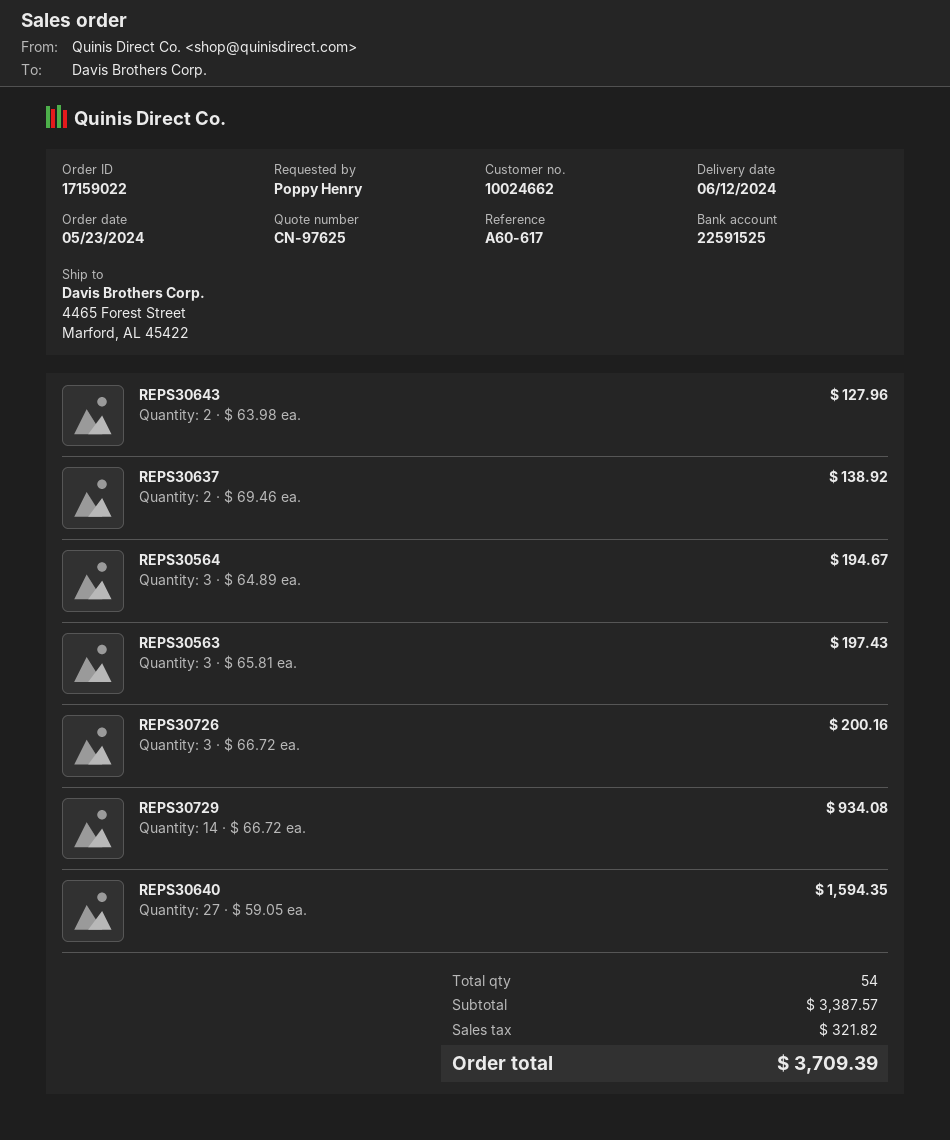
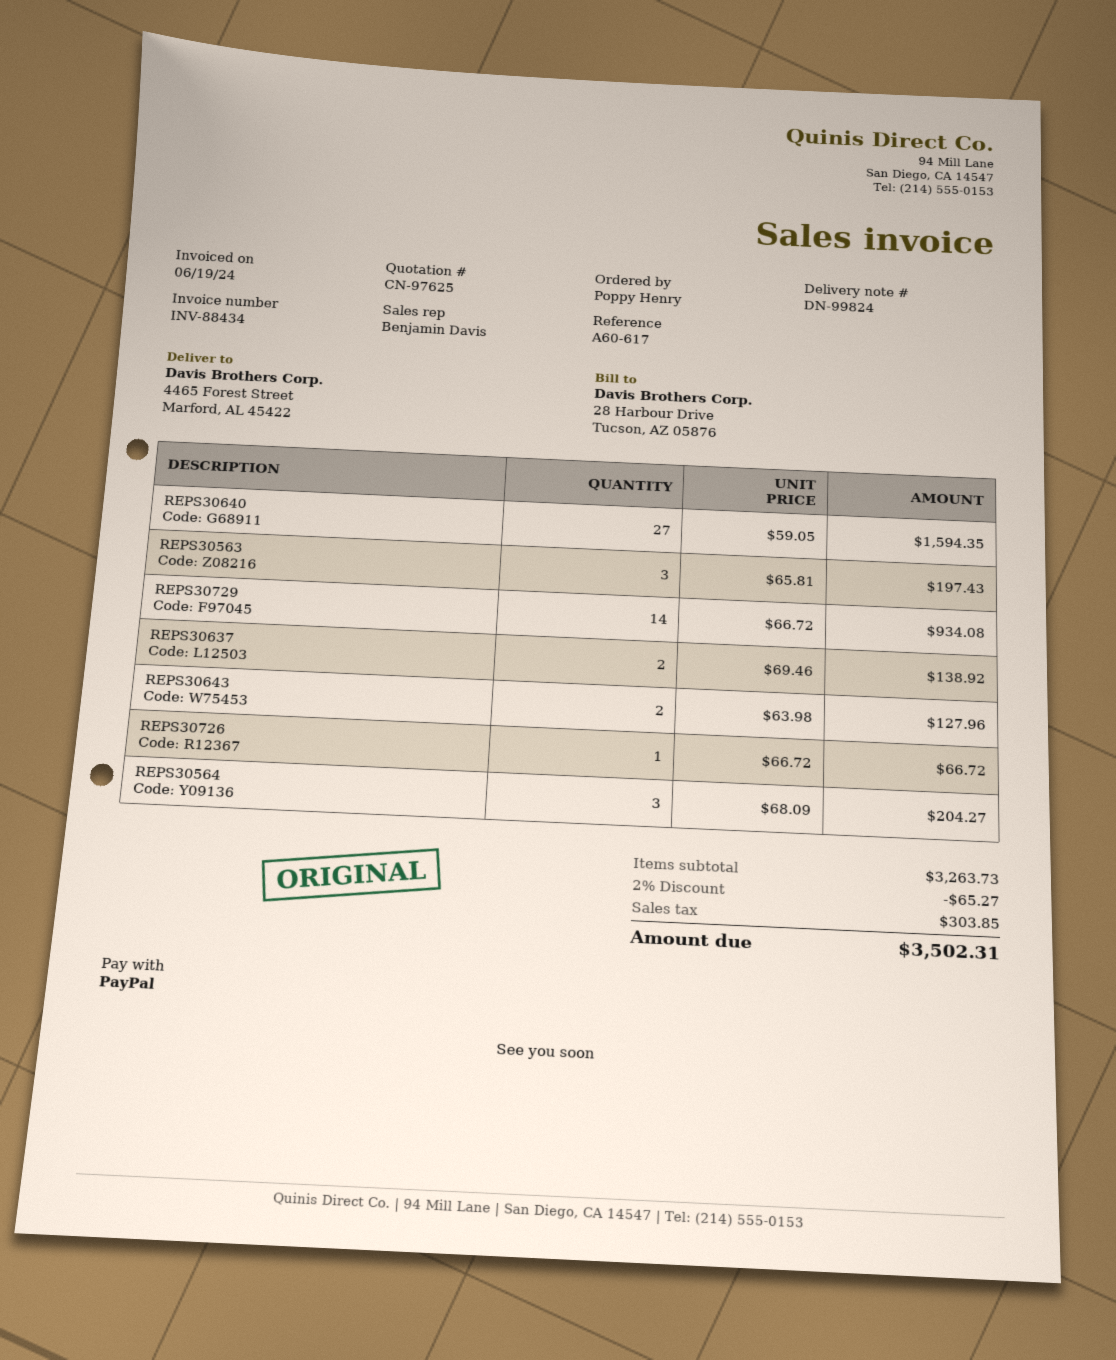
REPS30564: 3 x 64.89 = 194.67 -> 3 x 68.09 = 204.27
REPS30726: 3 x 66.72 = 200.16 -> 1 x 66.72 = 66.72
subtotal: 3387.57 -> 3263.73
discount: none -> 2% = 65.27
tax: 321.82 -> 303.85
total: 3709.39 -> 3502.31

